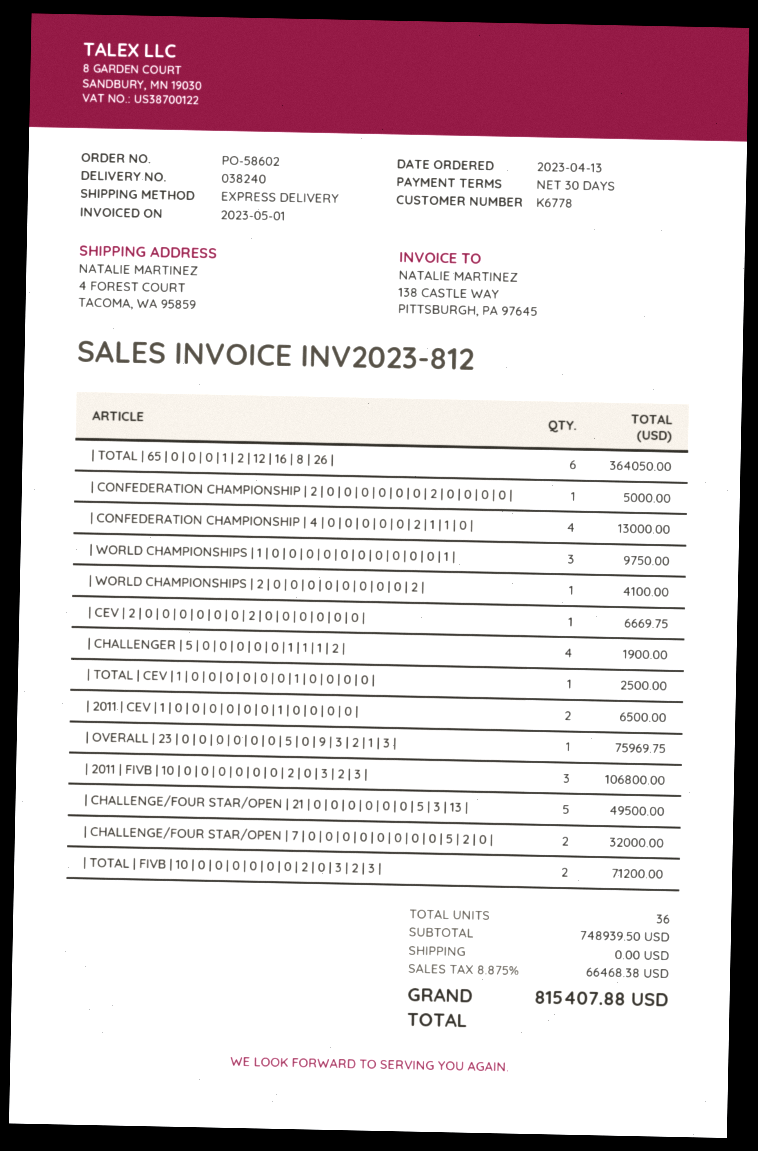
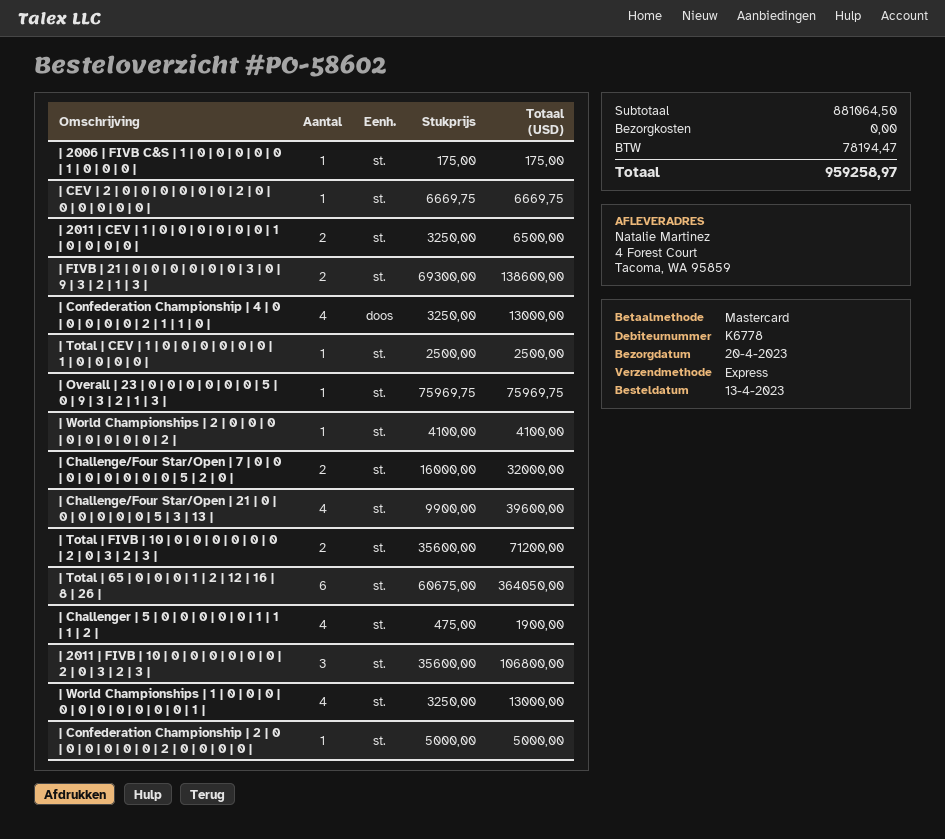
| WORLD CHAMPIONSHIPS | 1 | 0 | 0 | 0 | 0 | 0 | 0 | 0 | 0 | 0 | 0 | 1 |: 3 for 9750.00 -> 4 for 13000.00
| CHALLENGE/FOUR STAR/OPEN | 21 | 0 | 0 | 0 | 0 | 0 | 0 | 5 | 3 | 13 |: 5 for 49500.00 -> 4 for 39600.00
| 2006 | FIVB C&S | 1 | 0 | 0 | 0 | 0 | 0 | 1 | 0 | 0 | 0 |: none -> 1 for 175.00
| FIVB | 21 | 0 | 0 | 0 | 0 | 0 | 0 | 3 | 0 | 9 | 3 | 2 | 1 | 3 |: none -> 2 for 138600.00
subtotal: 748939.50 -> 881064.50
tax: 66468.38 -> 78194.47
total: 815407.88 -> 959258.97

